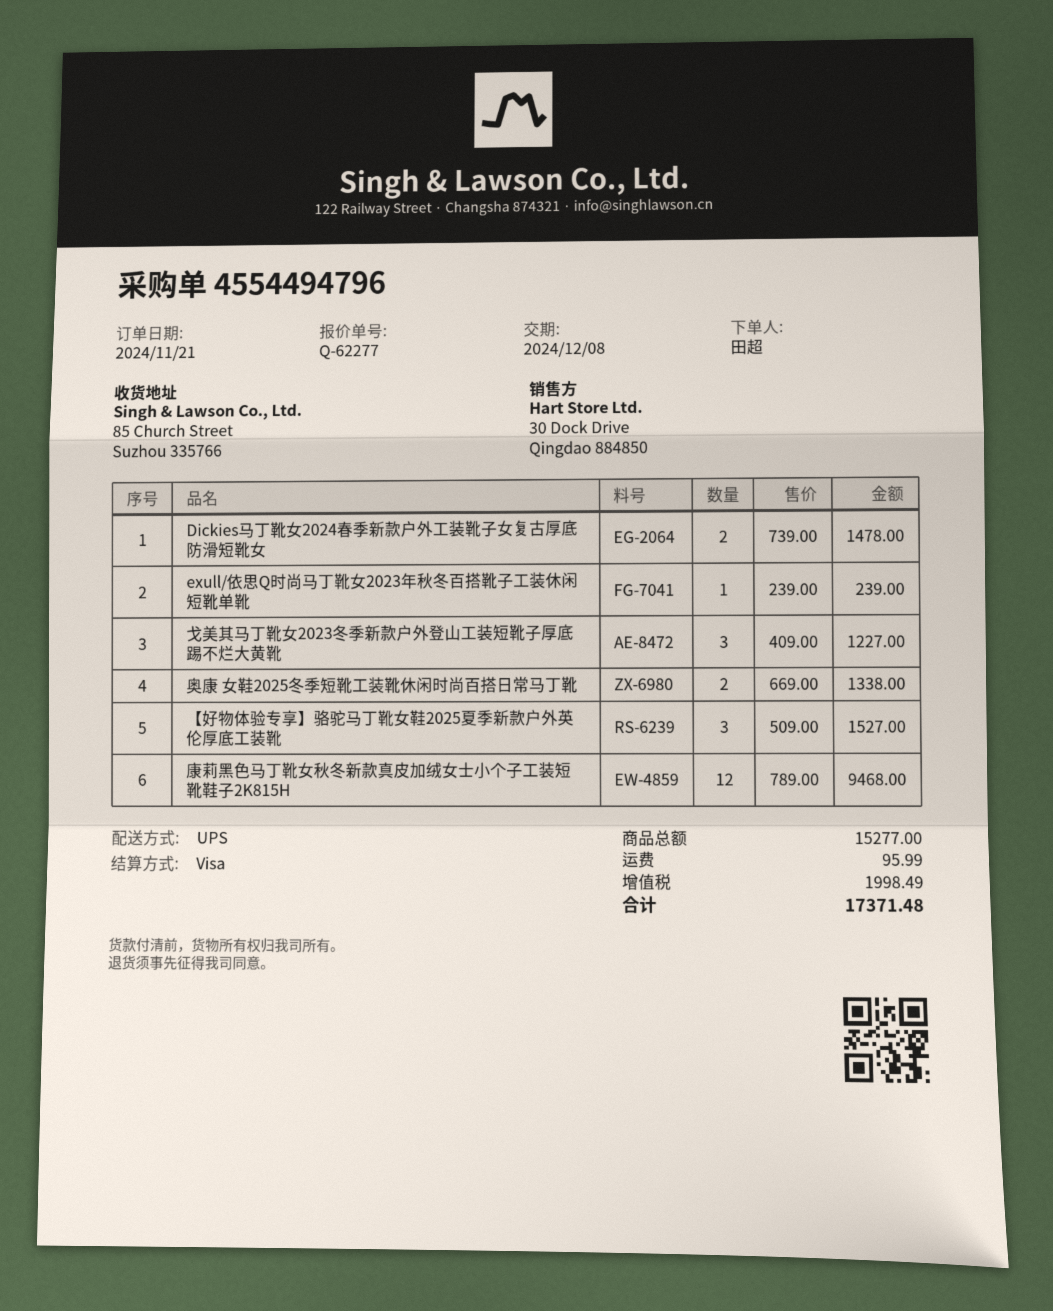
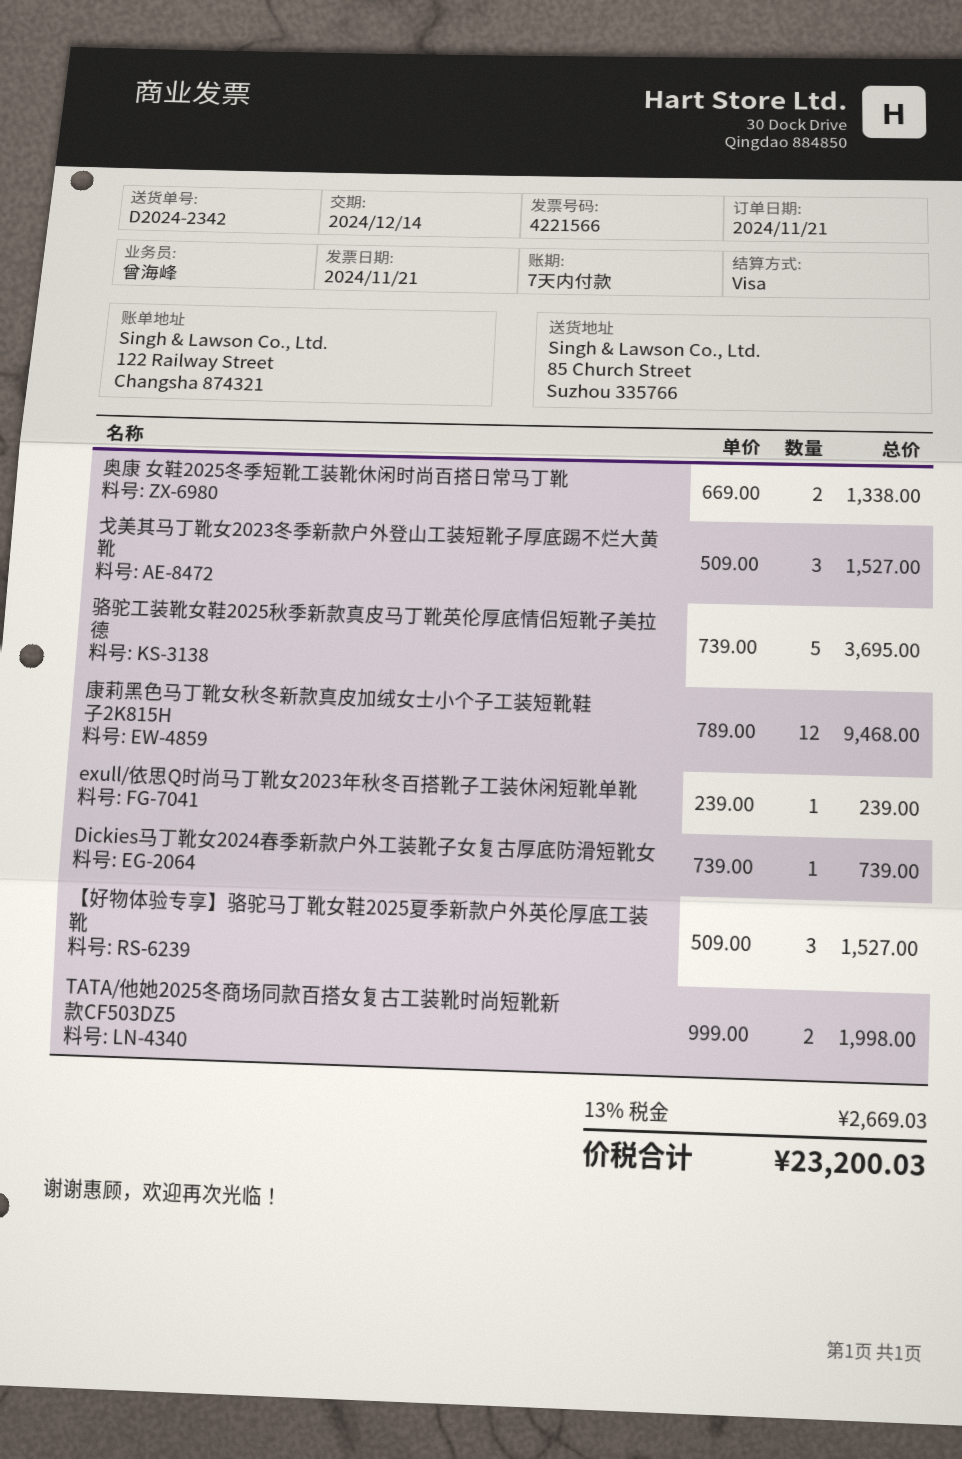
delivery date: 2024-12-08 -> 2024-12-14
Dickies马丁靴女2024春季新款户外工装靴子女复古厚底防滑短靴女: 2 x 739.00 = 1478.00 -> 1 x 739.00 = 739.00
戈美其马丁靴女2023冬季新款户外登山工装短靴子厚底踢不烂大黄靴: 3 x 409.00 = 1227.00 -> 3 x 509.00 = 1527.00
骆驼工装靴女鞋2025秋季新款真皮马丁靴英伦厚底情侣短靴子美拉德: none -> 5 x 739.00 = 3695.00
TATA/他她2025冬商场同款百搭女复古工装靴时尚短靴新款CF503DZ5: none -> 2 x 999.00 = 1998.00
shipping: 95.99 -> none
tax: 1998.49 -> 2669.03
total: 17371.48 -> 23200.03

